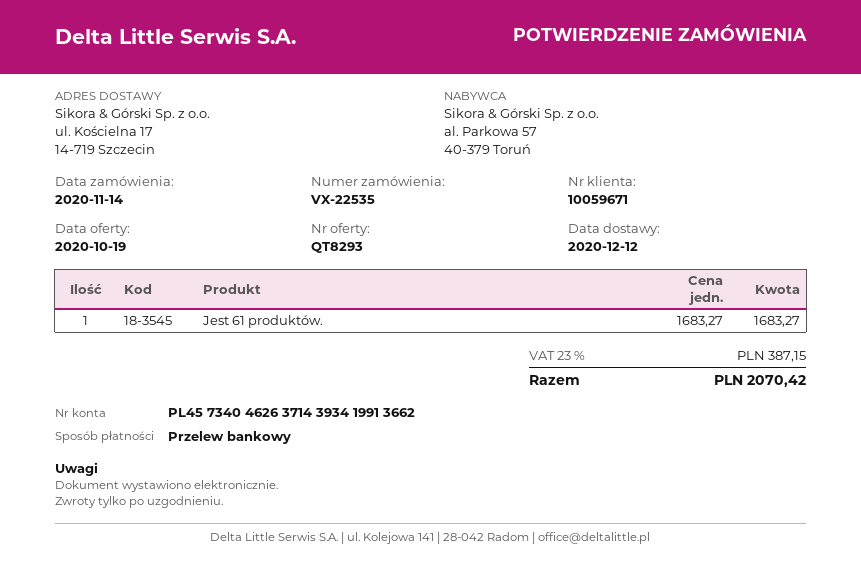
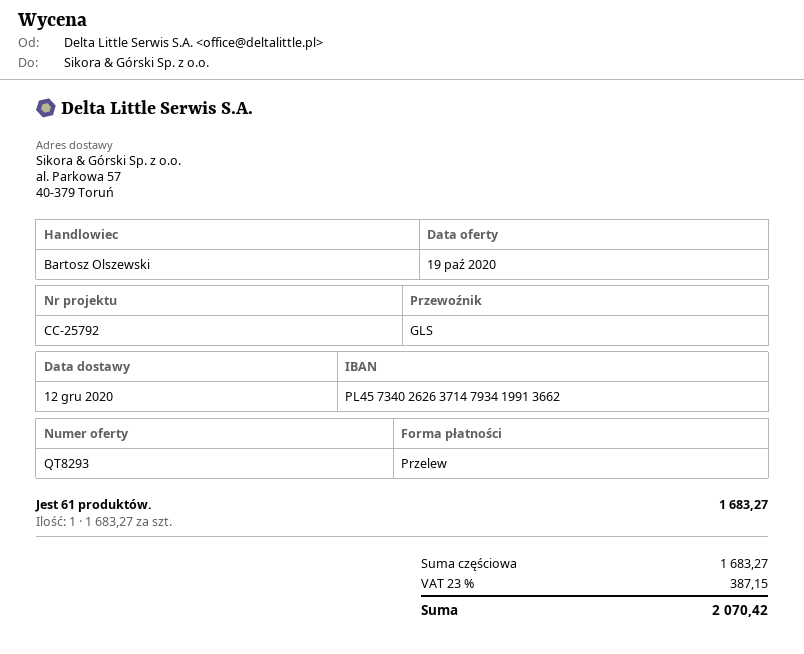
bank account: PL45734046263714393419913662 -> PL45734026263714793419913662
ship to: ul. Kościelna 17, 14-719 Szczecin -> al. Parkowa 57, 40-379 Toruń

